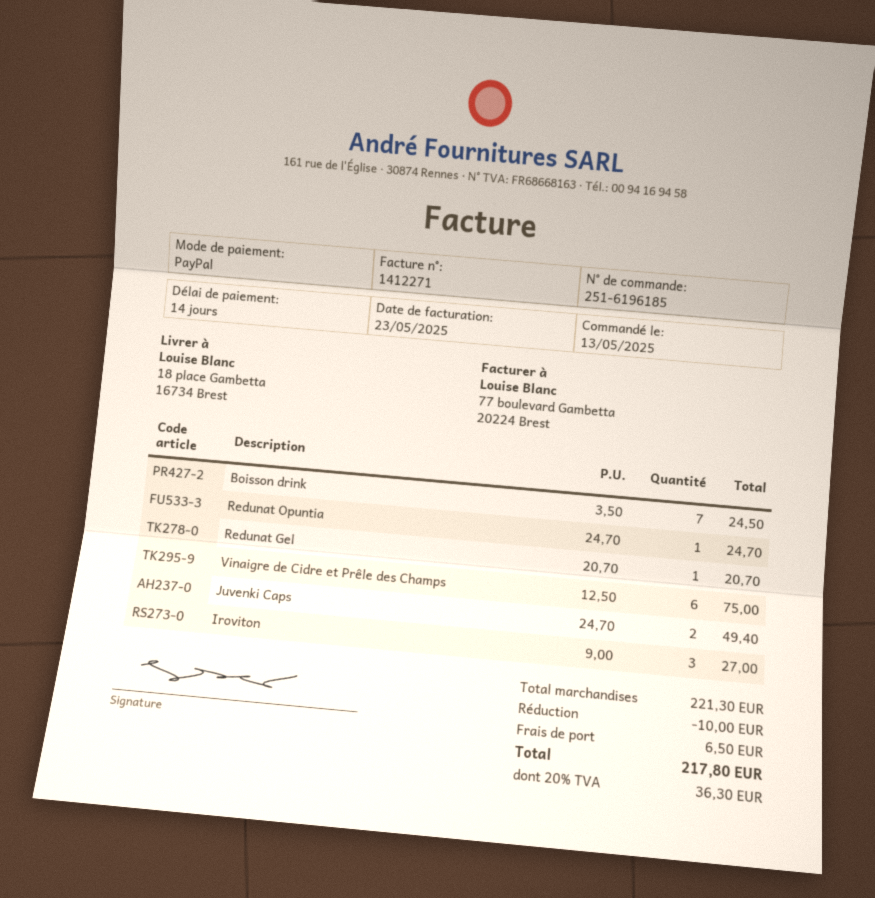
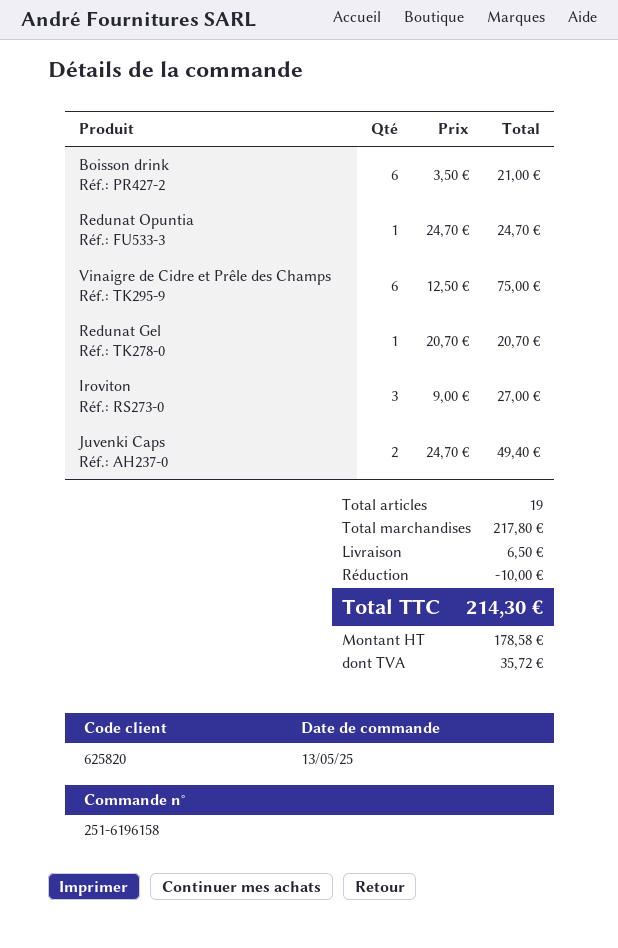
order number: 251-6196185 -> 251-6196158
Boisson drink: 7 x 3.50 = 24.50 -> 6 x 3.50 = 21.00
subtotal: 221.30 -> 217.80
tax: 36.30 -> 35.72
total: 217.80 -> 214.30

